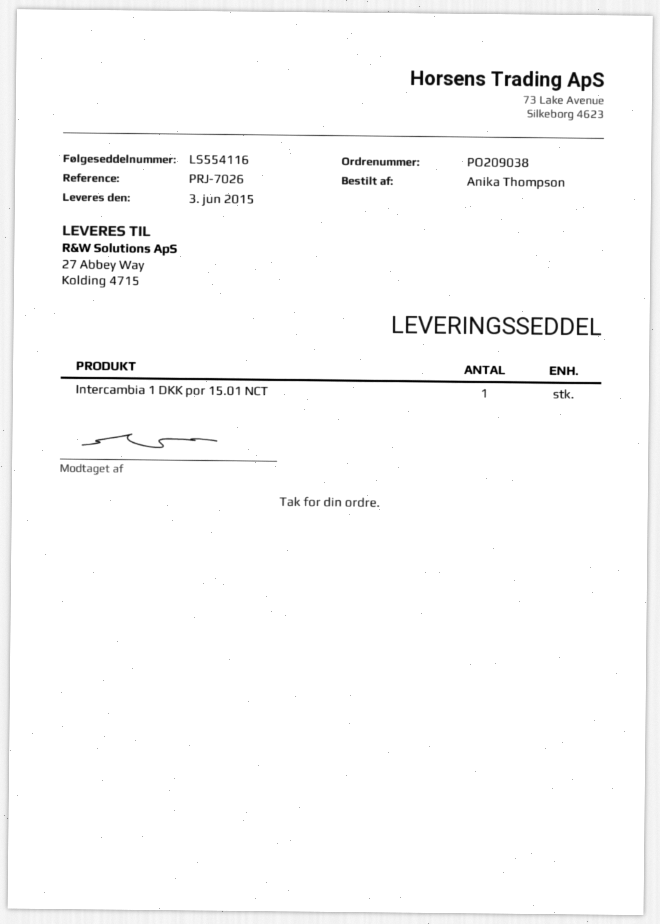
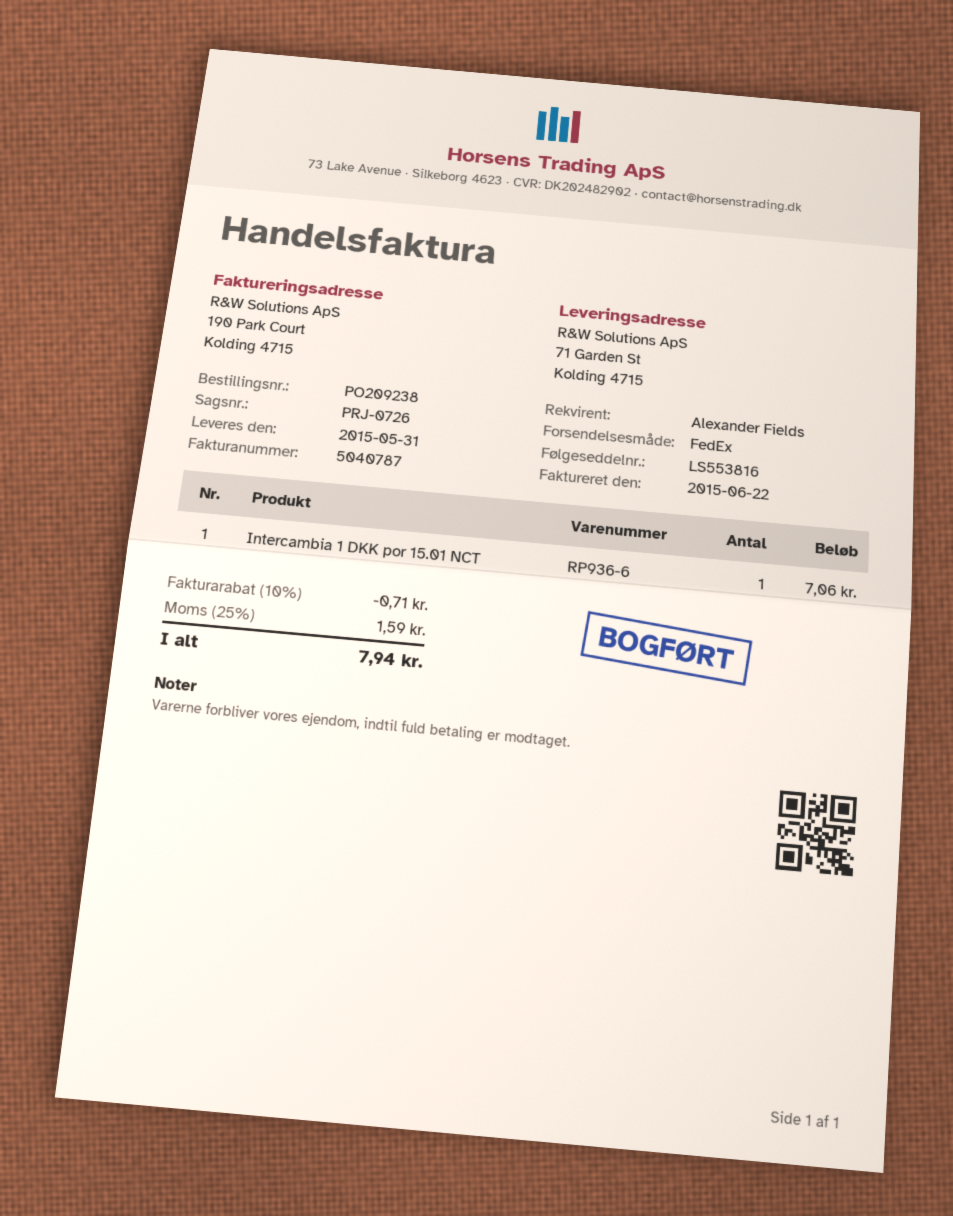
order number: PO209038 -> PO209238
delivery note number: LS554116 -> LS553816
delivery date: 2015-06-03 -> 2015-05-31
reference: PRJ-7026 -> PRJ-0726
ordered by: Anika Thompson -> Alexander Fields
ship to: 27 Abbey Way, Kolding 4715 -> 71 Garden St, Kolding 4715

